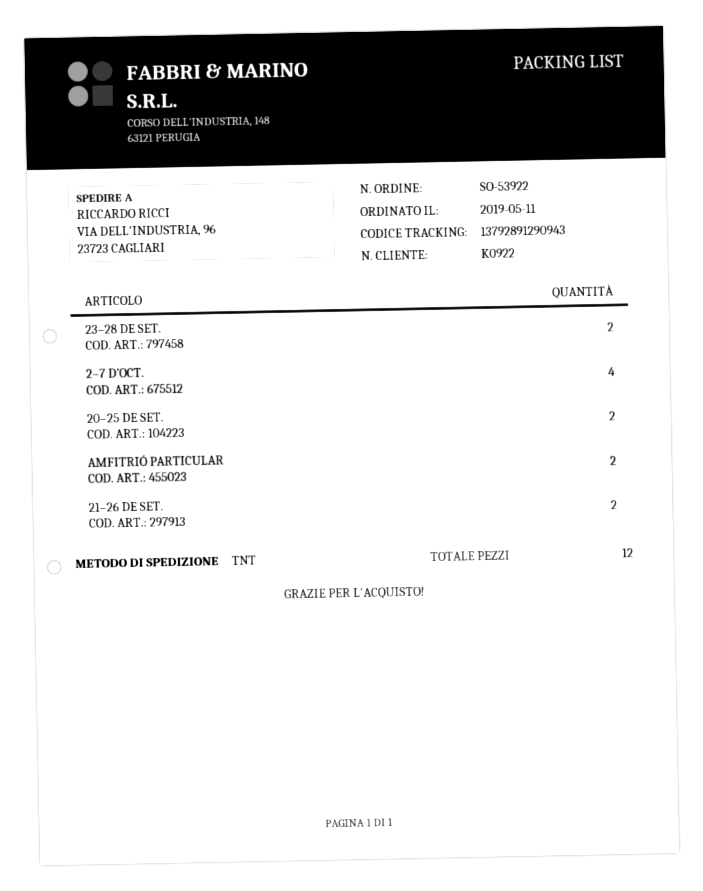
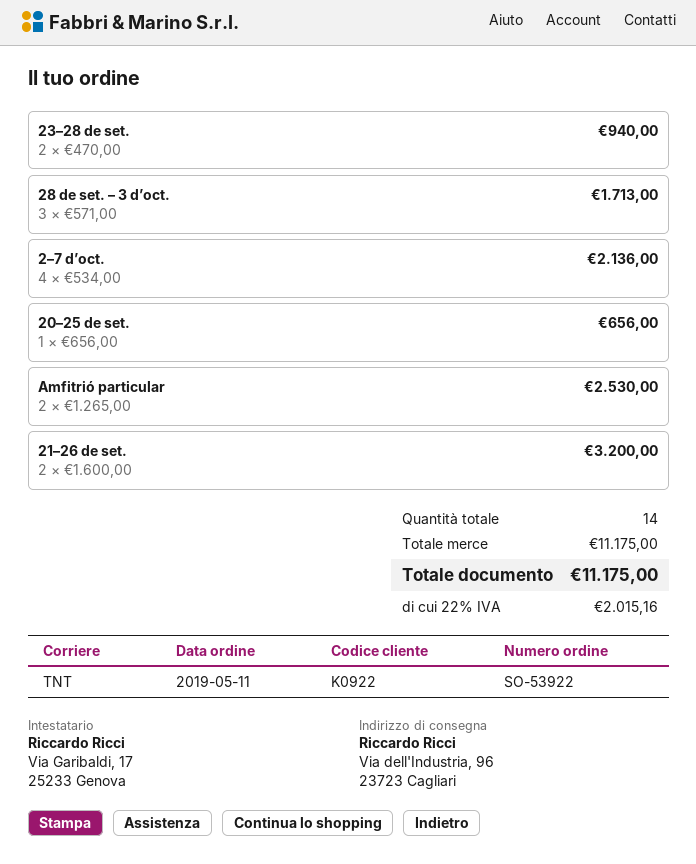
20–25 DE SET.: 2 -> 1
28 de set. – 3 d’oct.: none -> 3
total quantity: 12 -> 14

